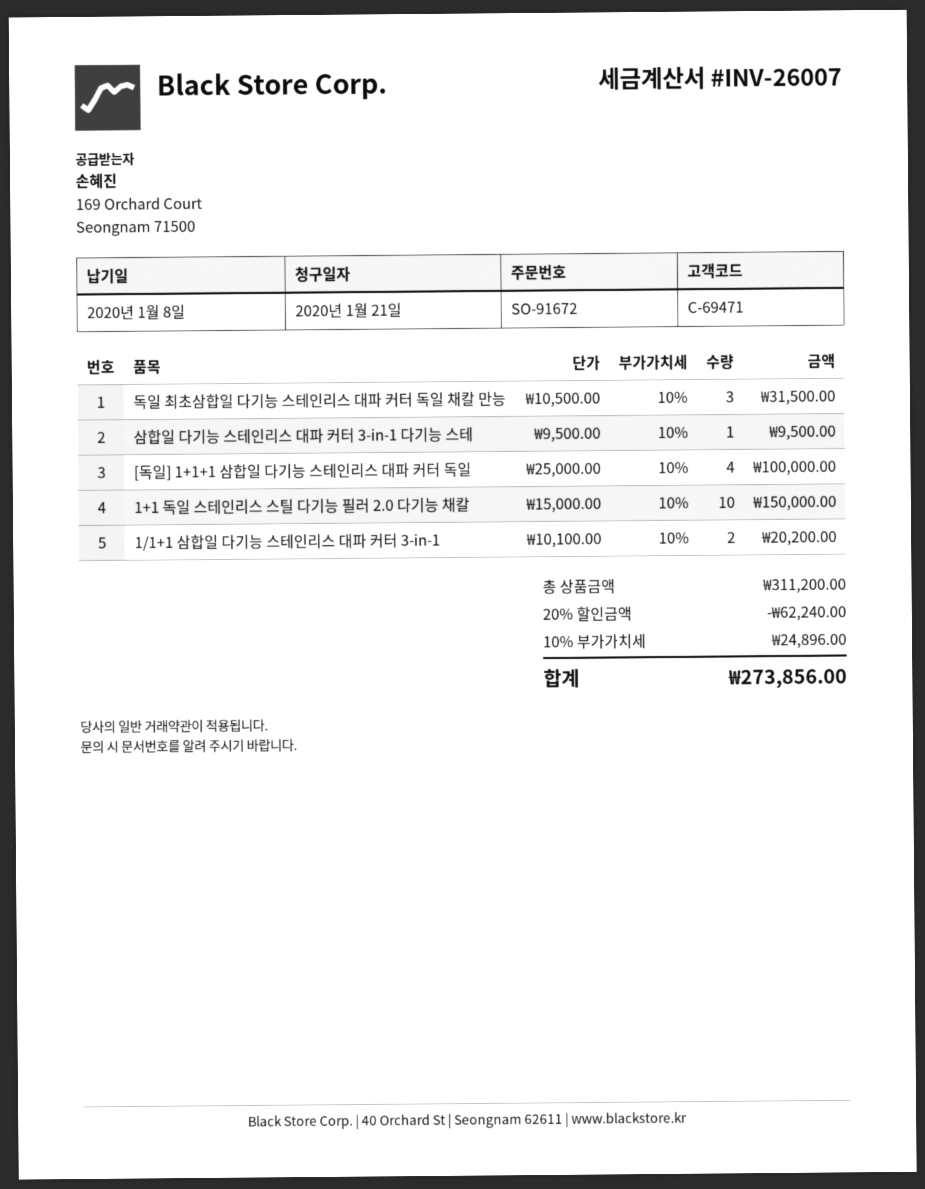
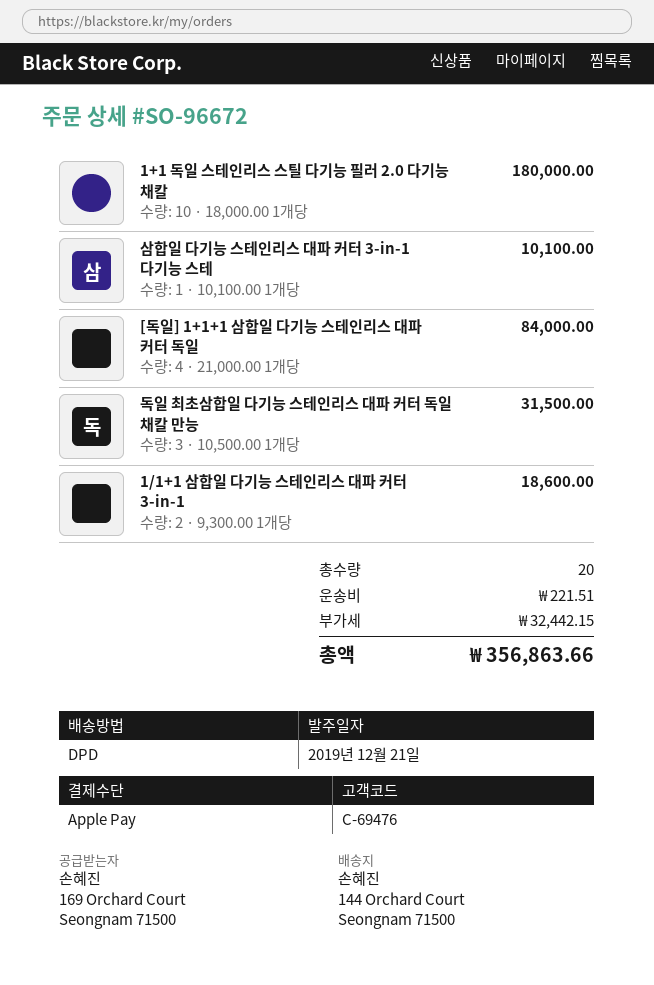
order number: SO-91672 -> SO-96672
customer number: C-69471 -> C-69476
삼합일 다기능 스테인리스 대파 커터 3-in-1 다기능 스테: 1 x 9500.00 = 9500.00 -> 1 x 10100.00 = 10100.00
[독일] 1+1+1 삼합일 다기능 스테인리스 대파 커터 독일: 4 x 25000.00 = 100000.00 -> 4 x 21000.00 = 84000.00
1+1 독일 스테인리스 스틸 다기능 필러 2.0 다기능 채칼: 10 x 15000.00 = 150000.00 -> 10 x 18000.00 = 180000.00
1/1+1 삼합일 다기능 스테인리스 대파 커터 3-in-1: 2 x 10100.00 = 20200.00 -> 2 x 9300.00 = 18600.00
discount: 20% = 62240.00 -> none
shipping: none -> 221.51
tax: 24896.00 -> 32442.15
total: 273856.00 -> 356863.66

